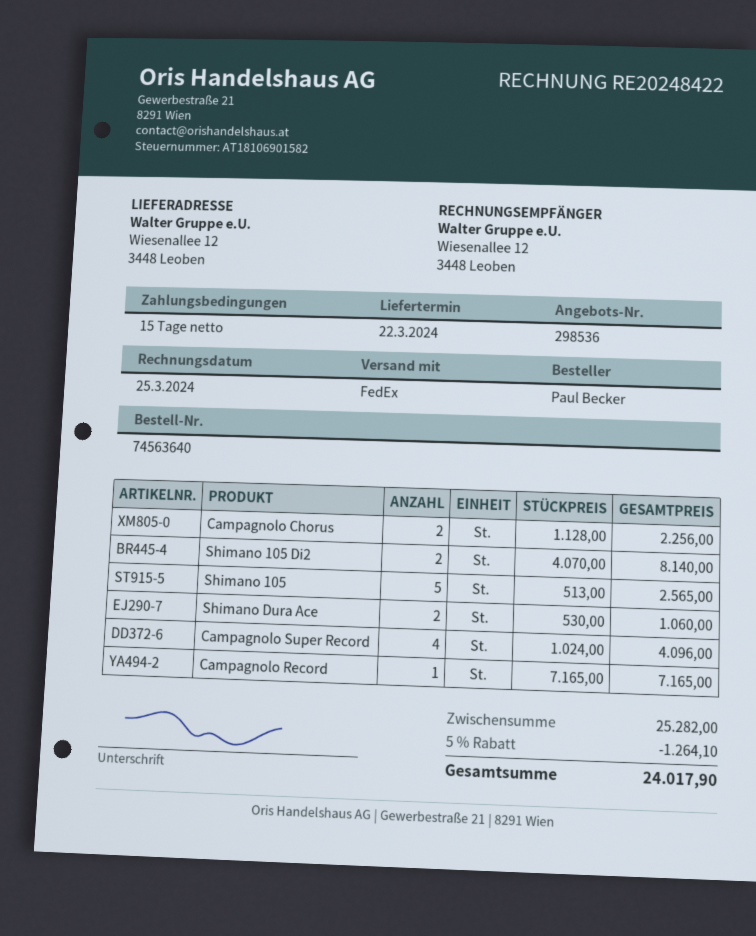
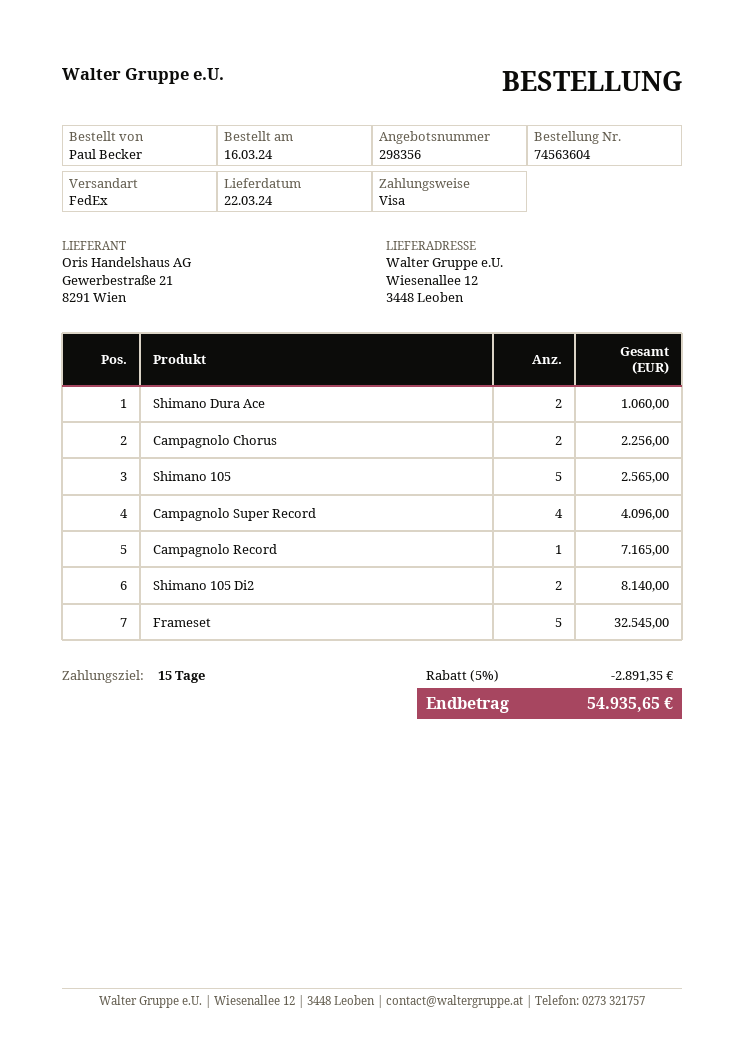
quote number: 298536 -> 298356
order number: 74563640 -> 74563604
Frameset: none -> 5 for 32545.00
discount: 5% = 1264.10 -> 5% = 2891.35
total: 24017.90 -> 54935.65

